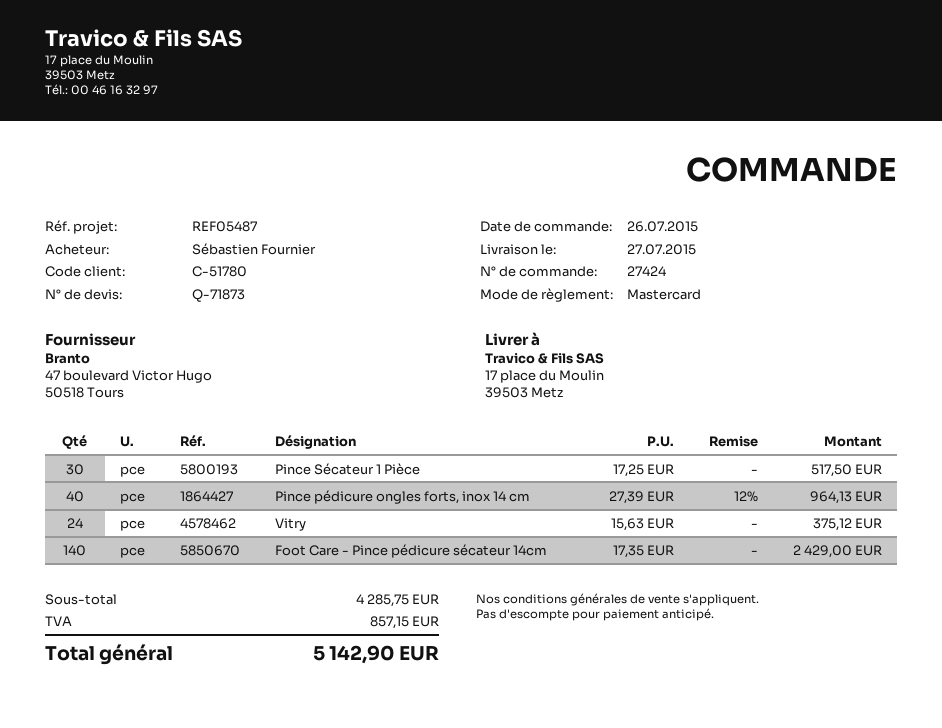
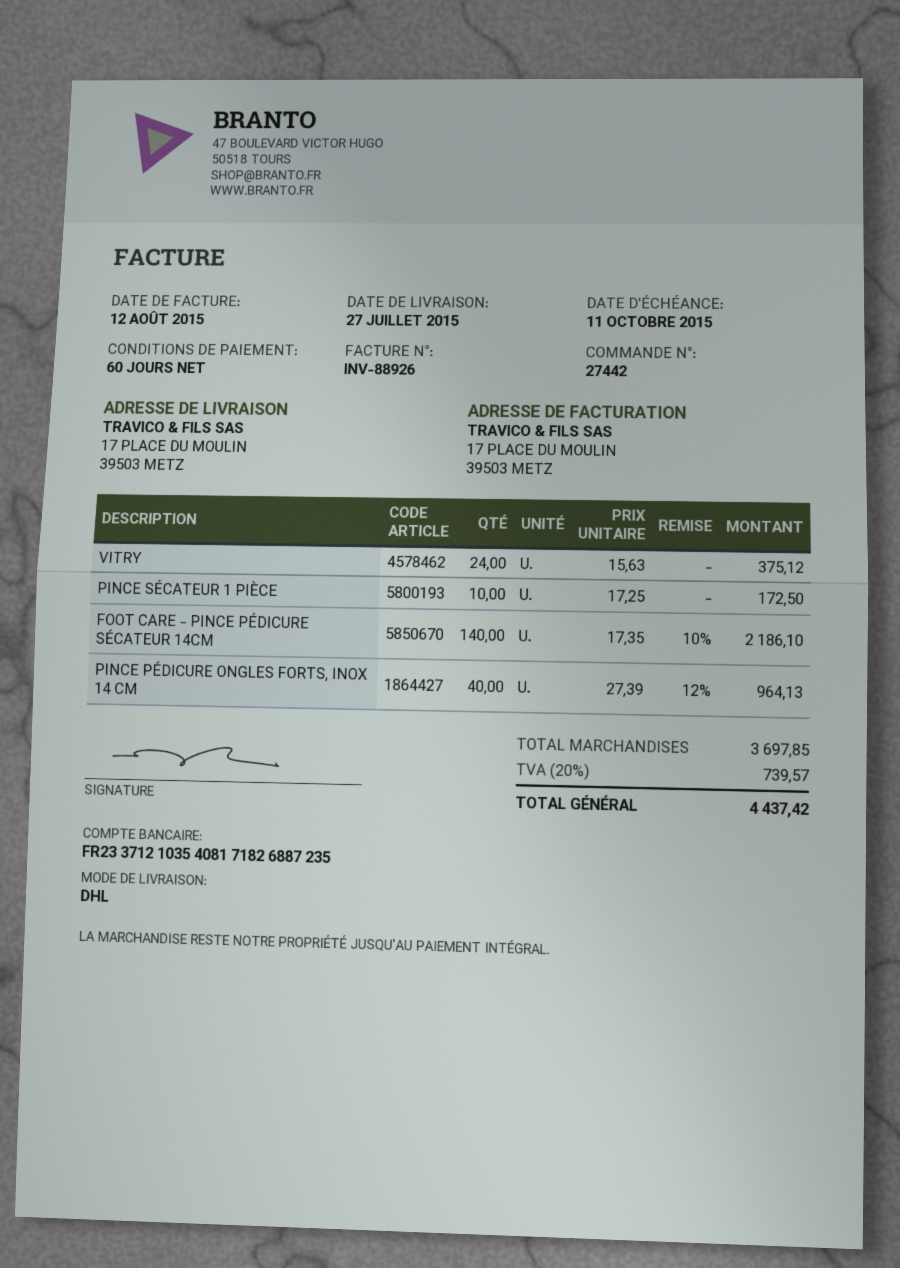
order number: 27424 -> 27442
Pince Sécateur 1 Pièce: 30 x 17.25 = 517.50 -> 10 x 17.25 = 172.50
Foot Care - Pince pédicure sécateur 14cm: 140 x 17.35 = 2429.00 -> 140 x 17.35 - 10% = 2186.10
subtotal: 4285.75 -> 3697.85
tax: 857.15 -> 739.57
total: 5142.90 -> 4437.42

